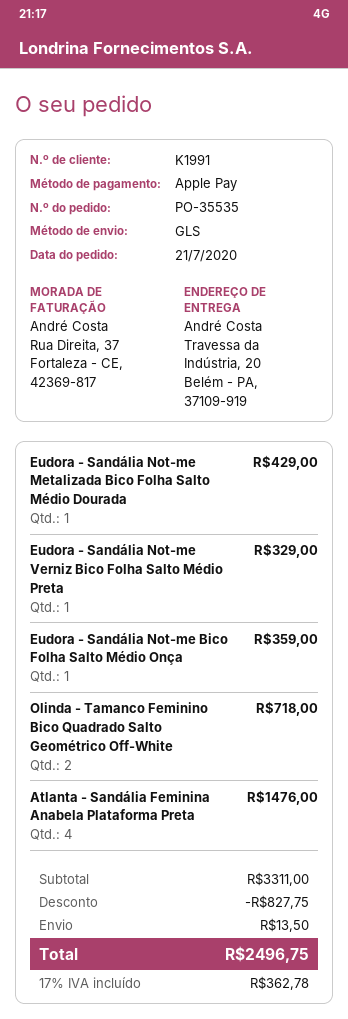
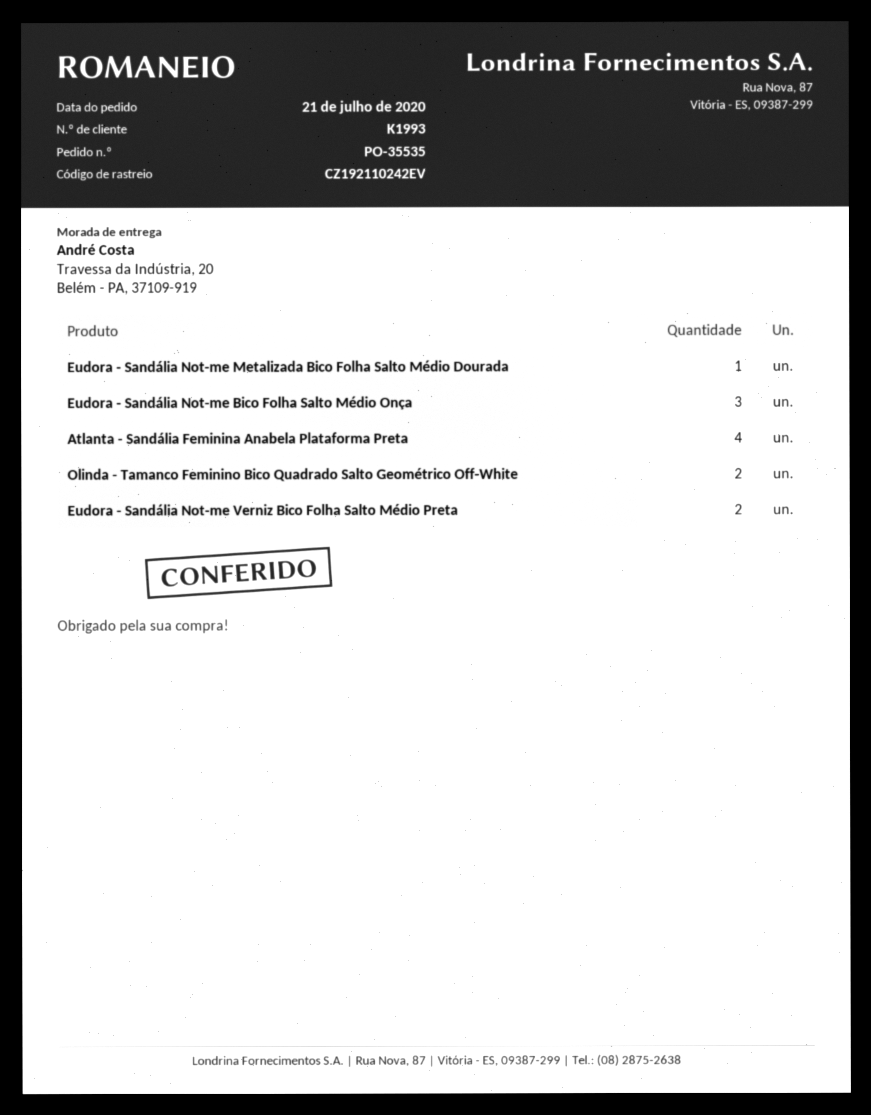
customer number: K1991 -> K1993
Eudora - Sandália Not-me Verniz Bico Folha Salto Médio Preta: 1 -> 2
Eudora - Sandália Not-me Bico Folha Salto Médio Onça: 1 -> 3

